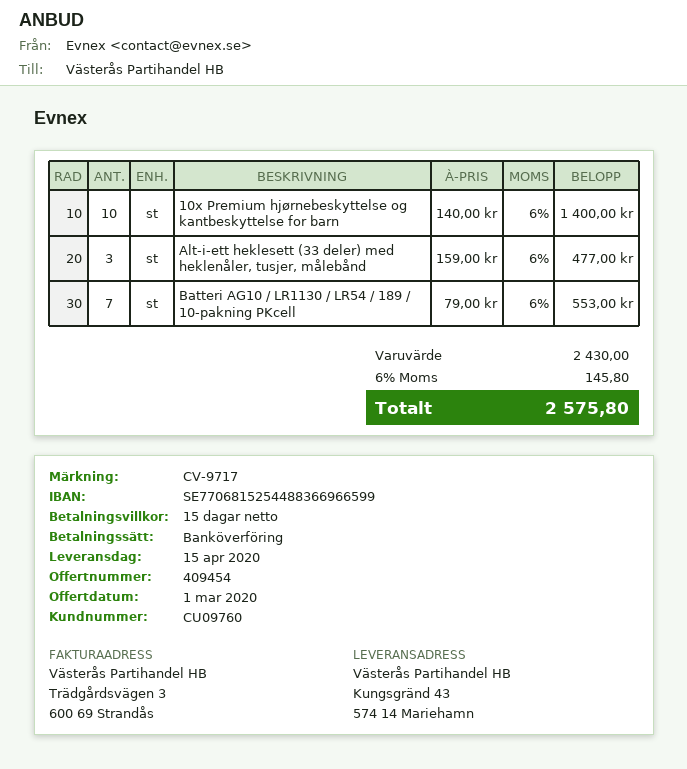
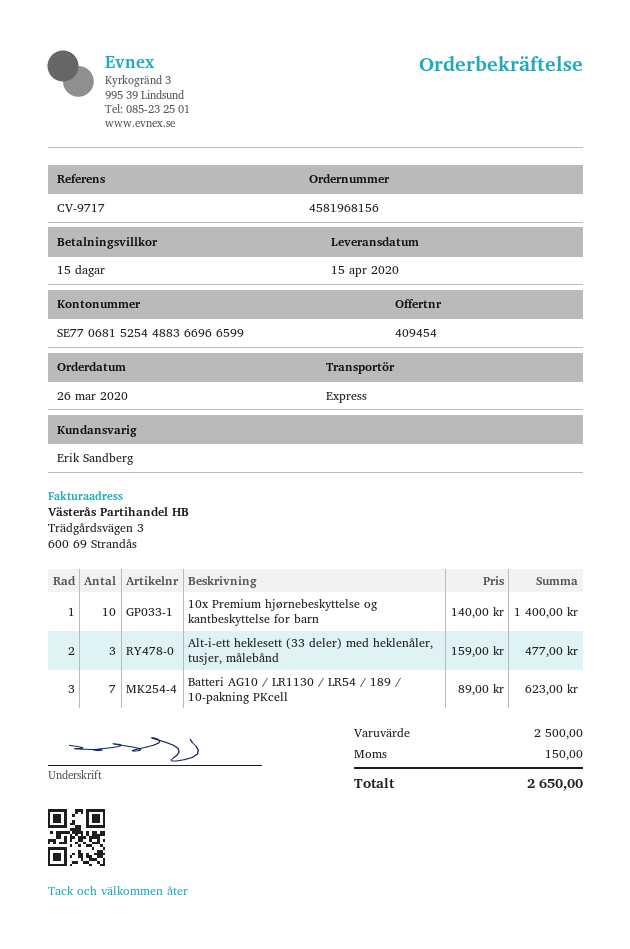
Batteri AG10 / LR1130 / LR54 / 189 / 10-pakning PKcell: 7 x 79.00 = 553.00 -> 7 x 89.00 = 623.00
subtotal: 2430.00 -> 2500.00
tax: 145.80 -> 150.00
total: 2575.80 -> 2650.00

